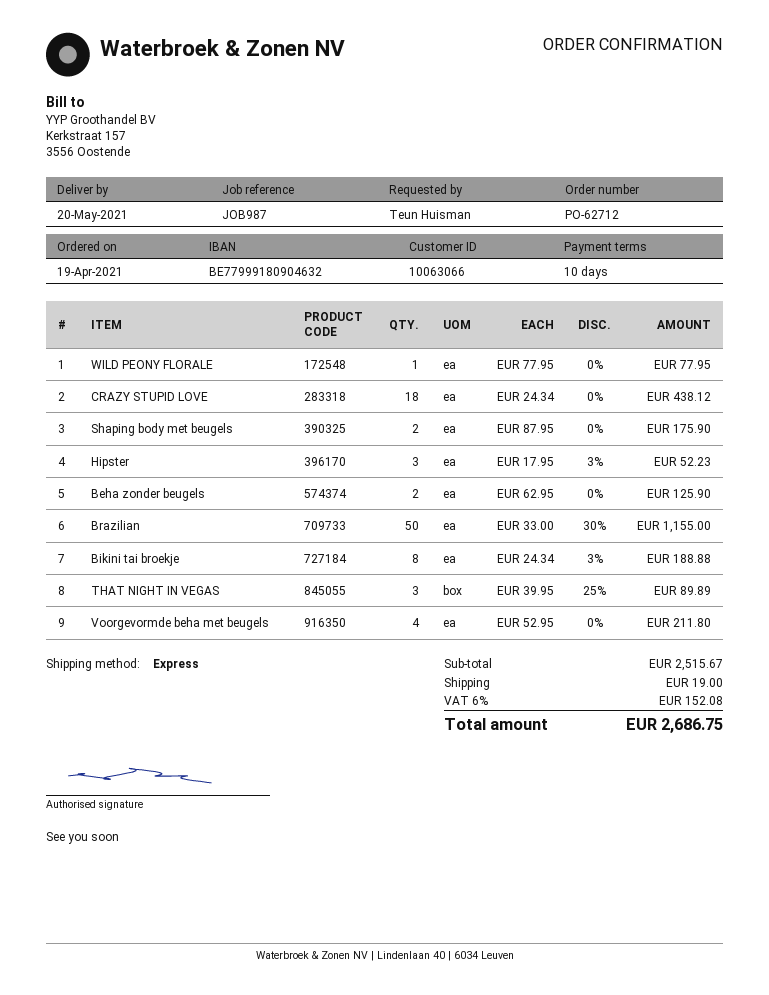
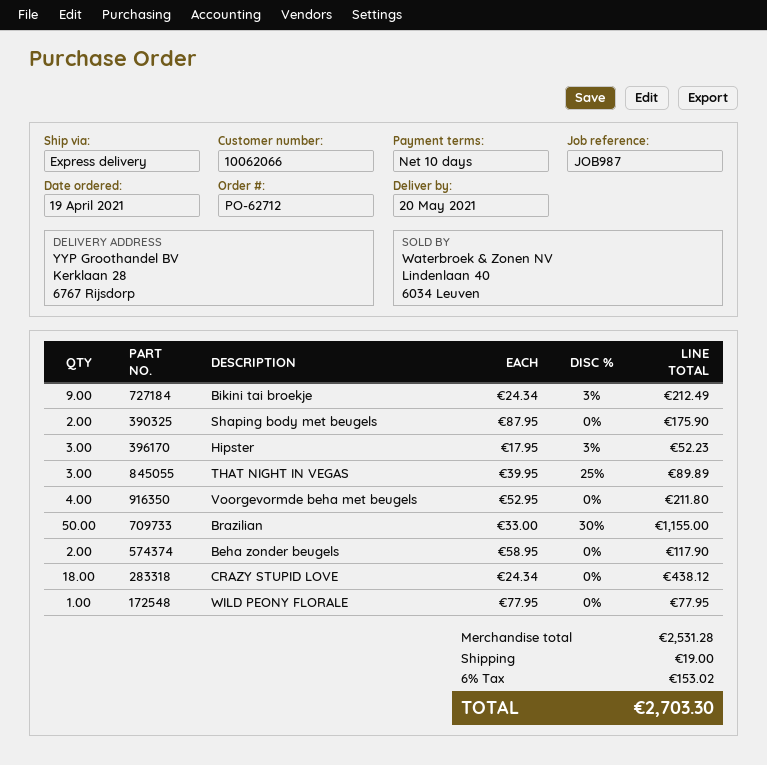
customer number: 10063066 -> 10062066
Beha zonder beugels: 2 x 62.95 = 125.90 -> 2 x 58.95 = 117.90
Bikini tai broekje: 8 x 24.34 - 3% = 188.88 -> 9 x 24.34 - 3% = 212.49
subtotal: 2515.67 -> 2531.28
tax: 6% = 152.08 -> 6% = 153.02
total: 2686.75 -> 2703.30

